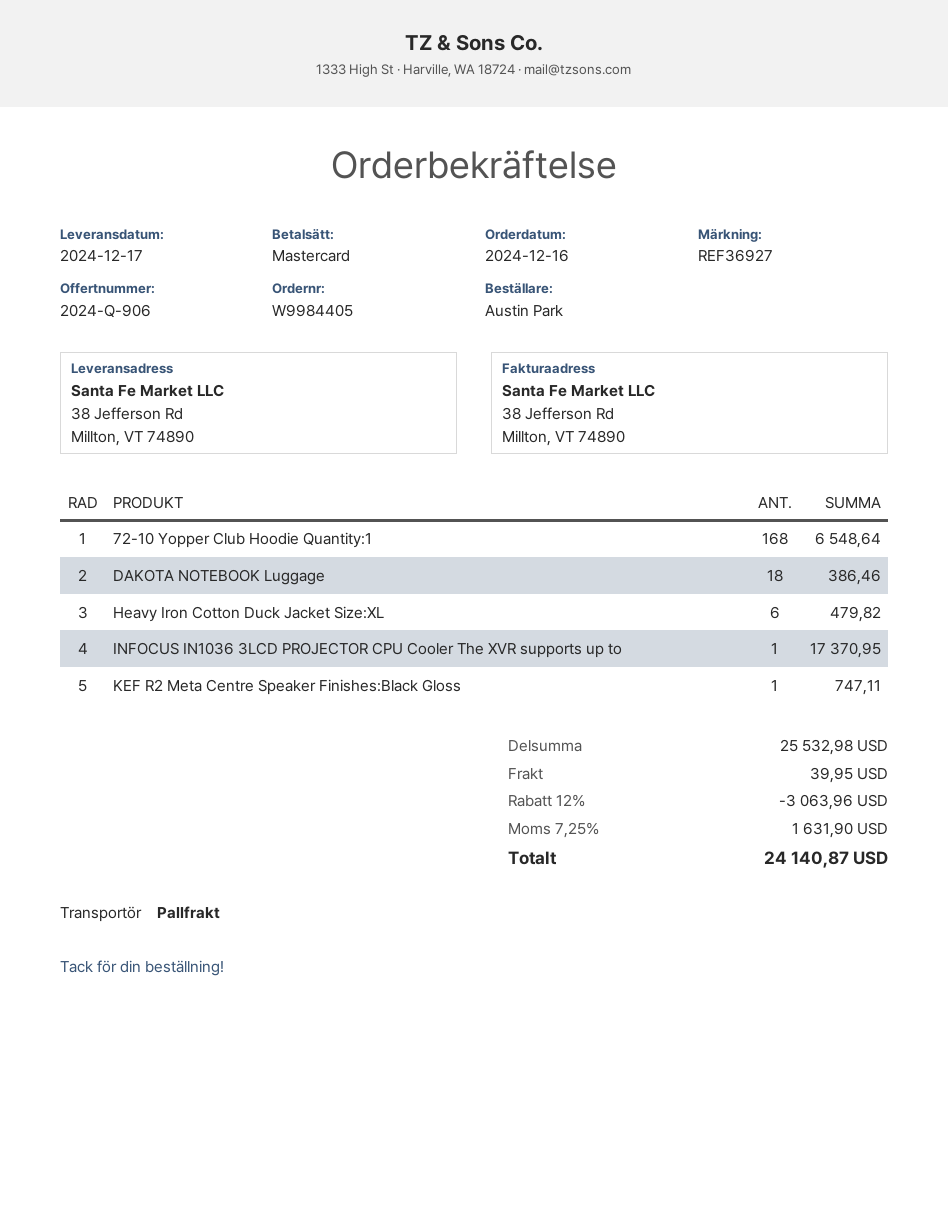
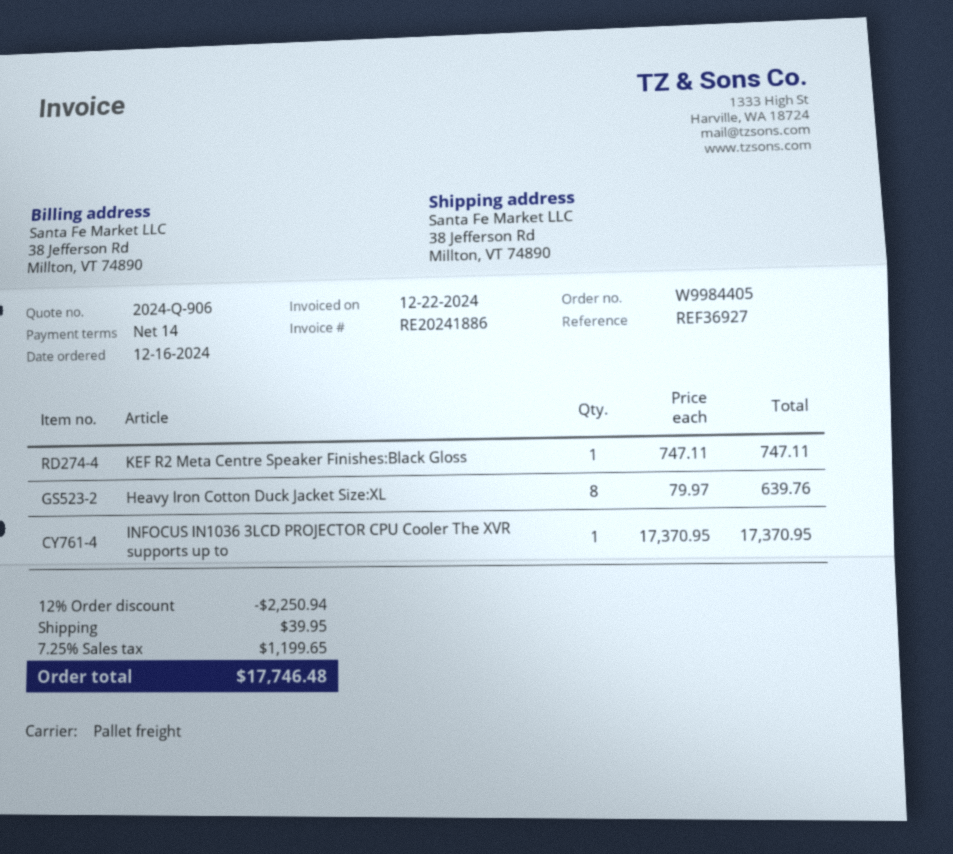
72-10 Yopper Club Hoodie Quantity:1: 168 for 6548.64 -> none
DAKOTA NOTEBOOK Luggage: 18 for 386.46 -> none
Heavy Iron Cotton Duck Jacket Size:XL: 6 for 479.82 -> 8 for 639.76
discount: 12% = 3063.96 -> 12% = 2250.94
tax: 7.25% = 1631.90 -> 7.25% = 1199.65
total: 24140.87 -> 17746.48

